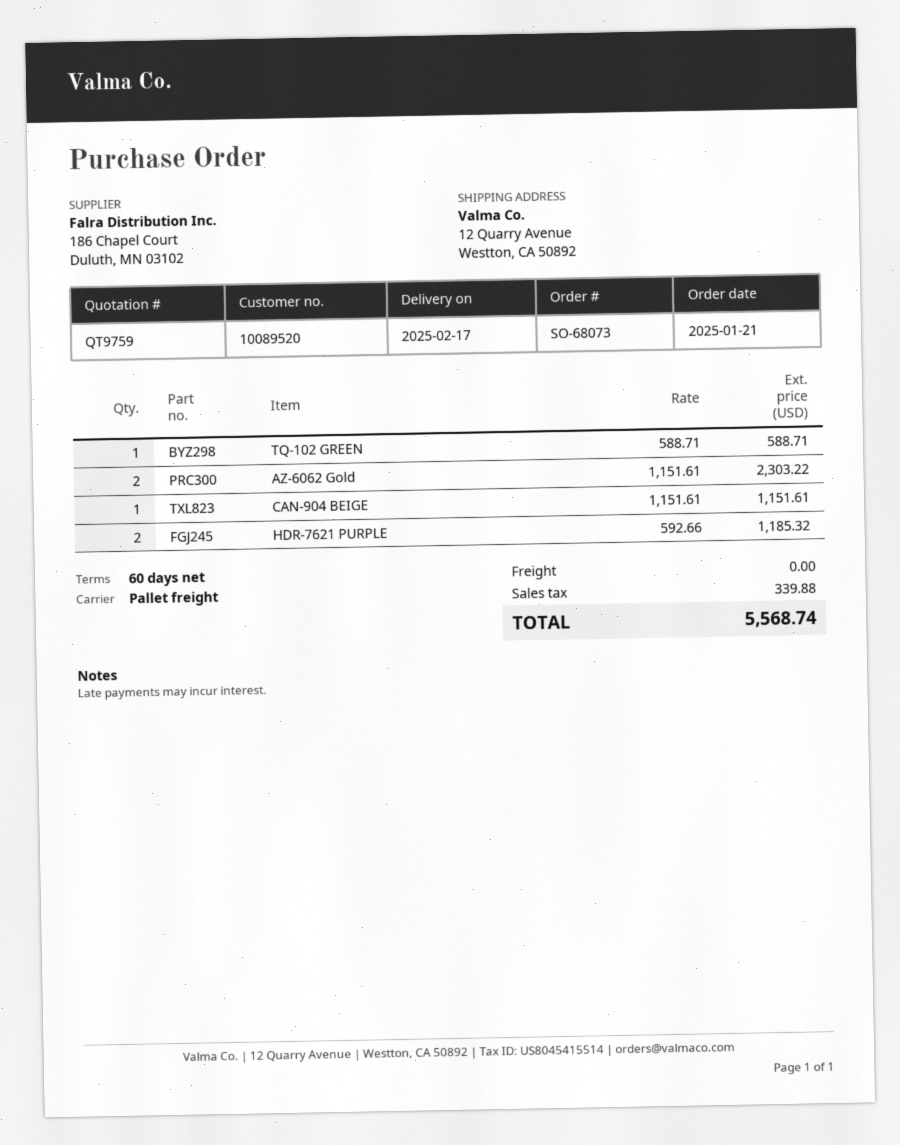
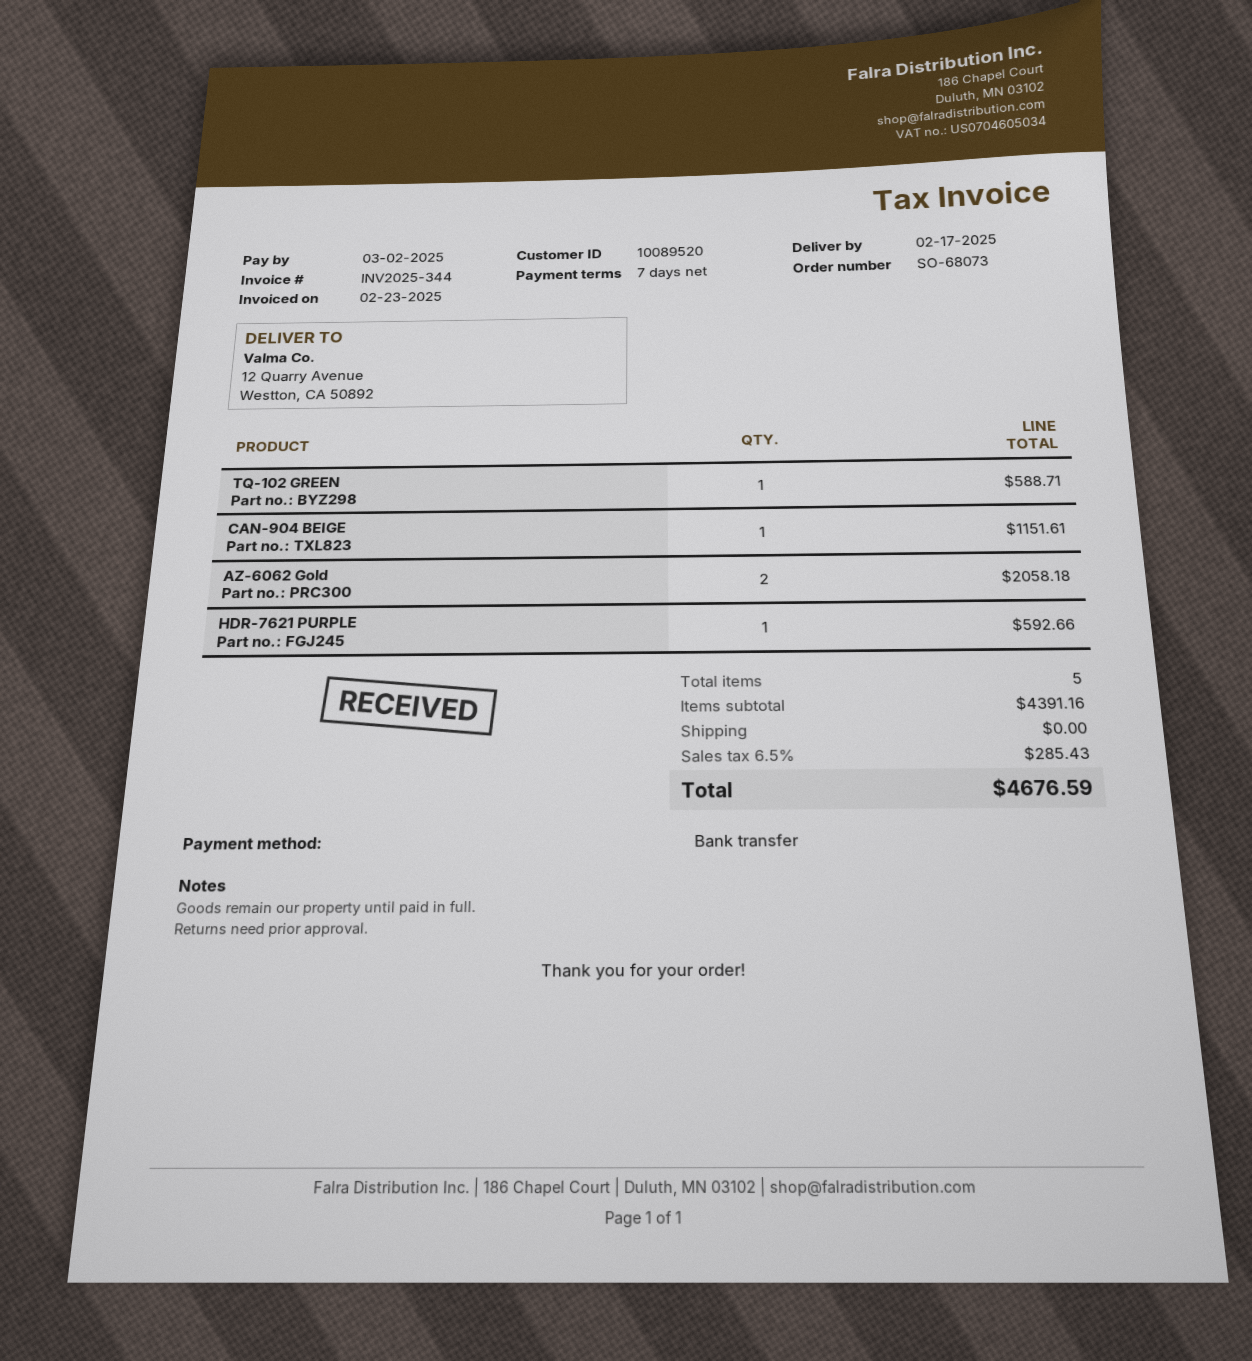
payment terms: 60 days -> 7 days
AZ-6062 Gold: 2 for 2303.22 -> 2 for 2058.18
HDR-7621 PURPLE: 2 for 1185.32 -> 1 for 592.66
tax: 339.88 -> 285.43
total: 5568.74 -> 4676.59

